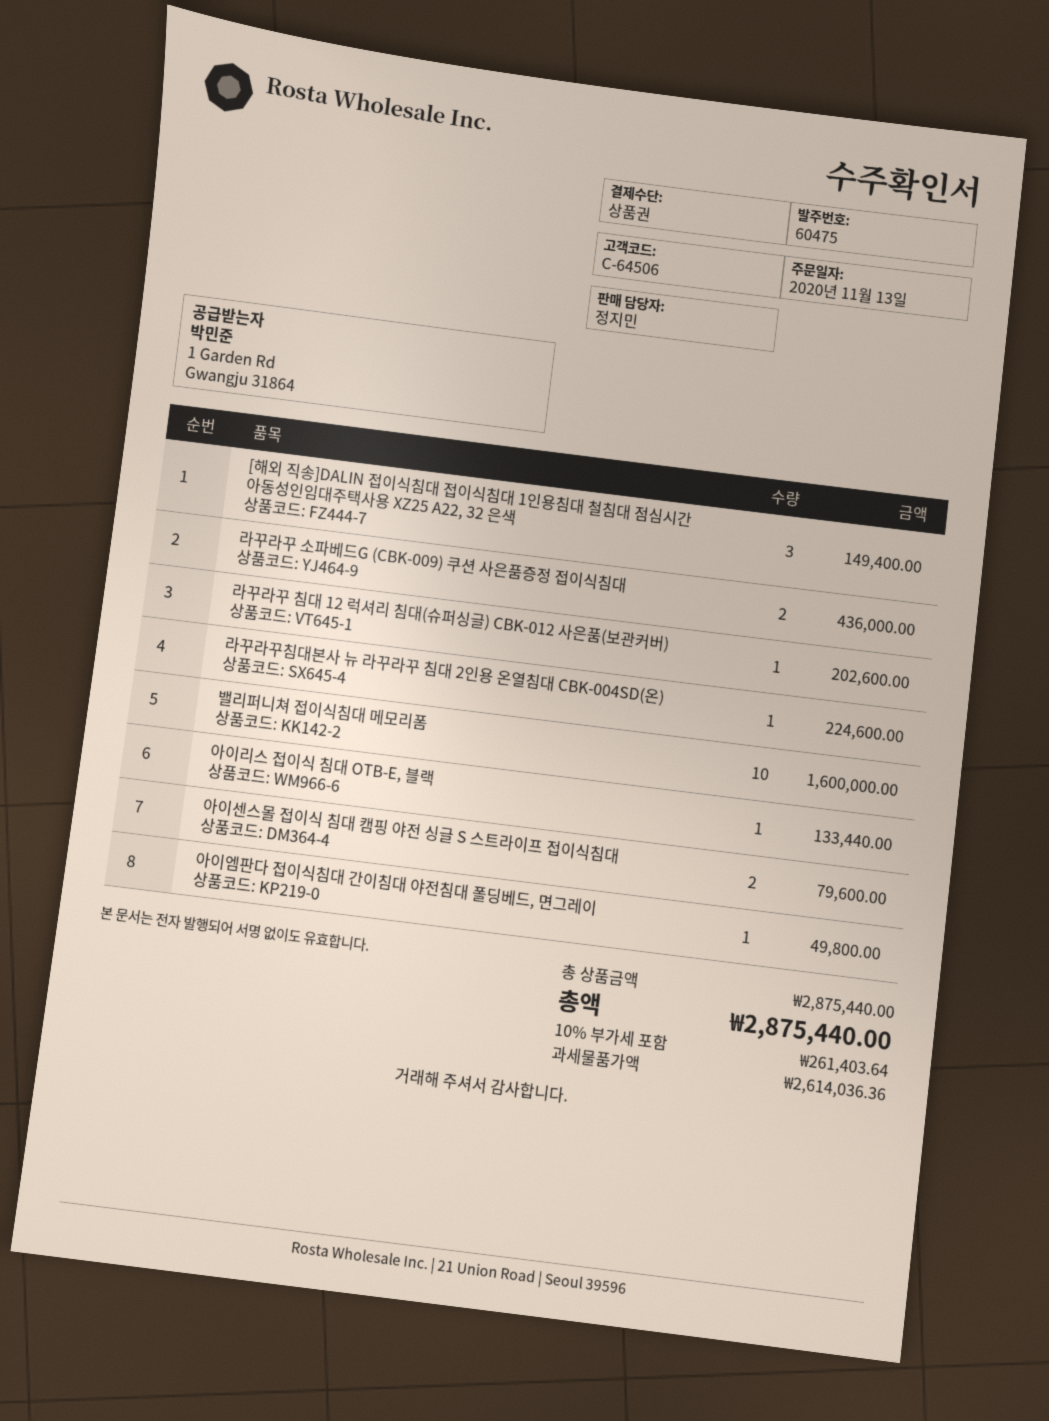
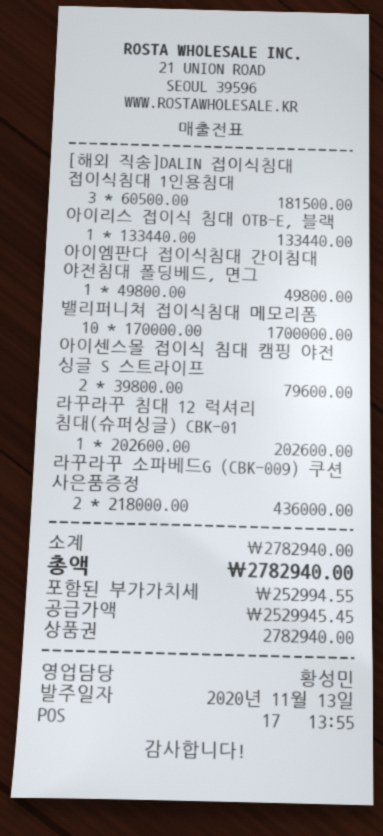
sales rep: 정지민 -> 황성민
[해외 직송]DALIN 접이식침대 접이식침대 1인용침대 철침대 점심시간 아동성인임대주택사용 XZ25 A22, 32 은색: 3 for 149400.00 -> 3 for 181500.00
라꾸라꾸침대본사 뉴 라꾸라꾸 침대 2인용 온열침대 CBK-004SD(온): 1 for 224600.00 -> none
밸리퍼니쳐 접이식침대 메모리폼: 10 for 1600000.00 -> 10 for 1700000.00
subtotal: 2875440.00 -> 2782940.00
net: 2614036.36 -> 2529945.45
tax: 261403.64 -> 252994.55
total: 2875440.00 -> 2782940.00

